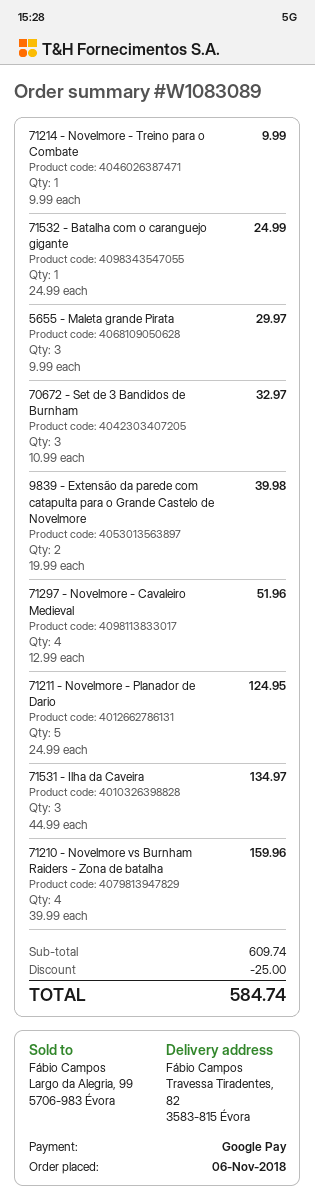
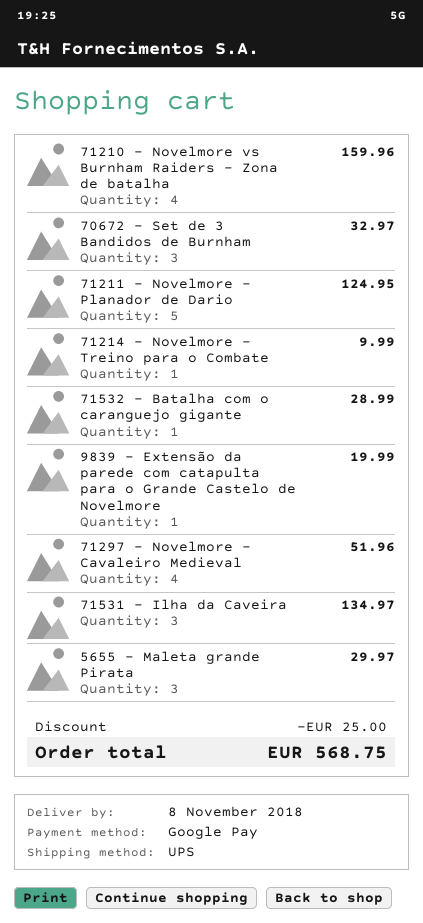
71532 - Batalha com o caranguejo gigante: 1 for 24.99 -> 1 for 28.99
9839 - Extensão da parede com catapulta para o Grande Castelo de Novelmore: 2 for 39.98 -> 1 for 19.99
total: 584.74 -> 568.75

